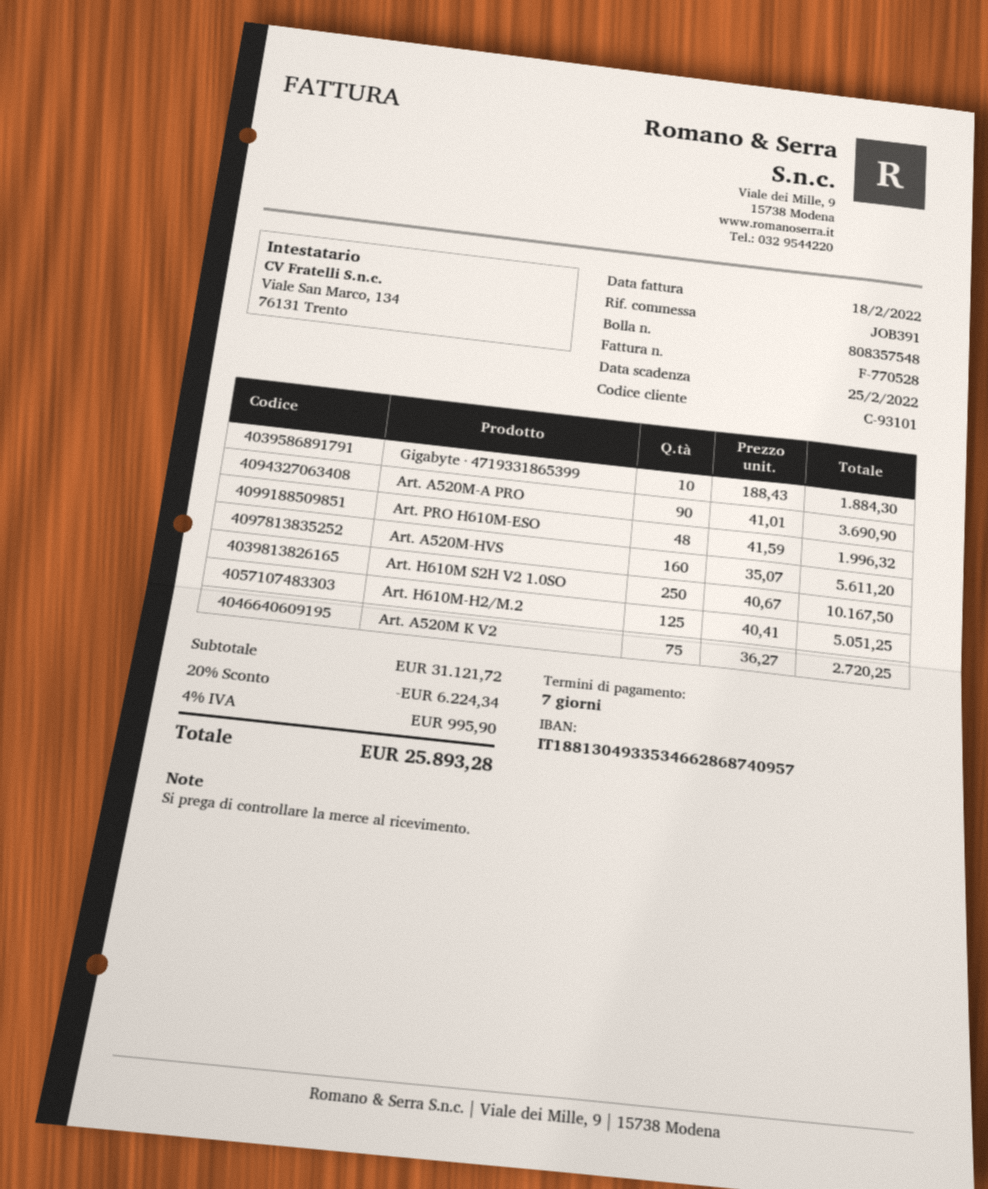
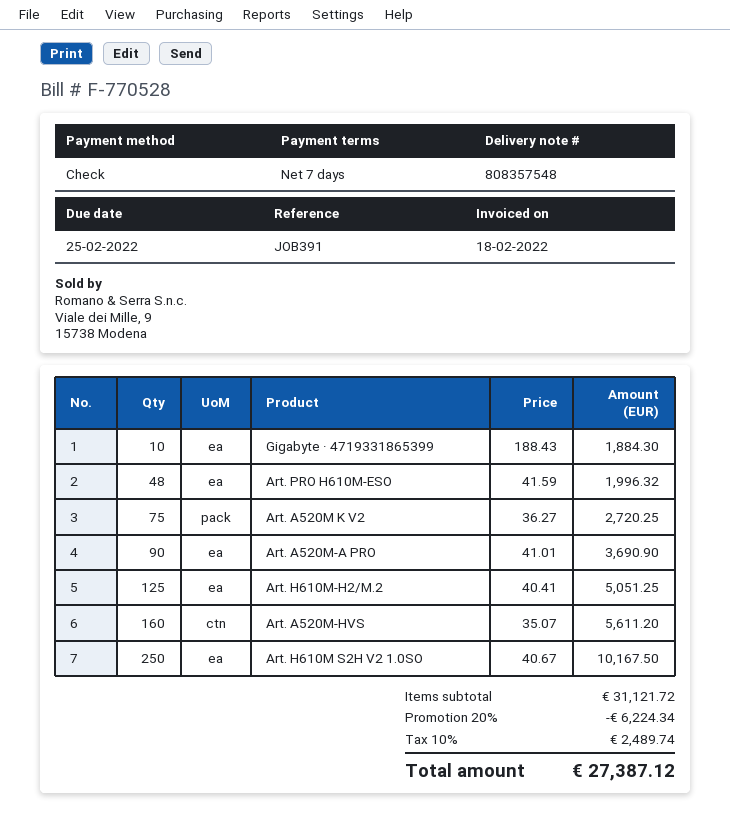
tax: 4% = 995.90 -> 10% = 2489.74
total: 25893.28 -> 27387.12

